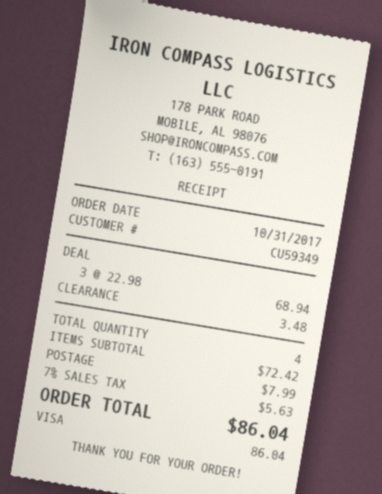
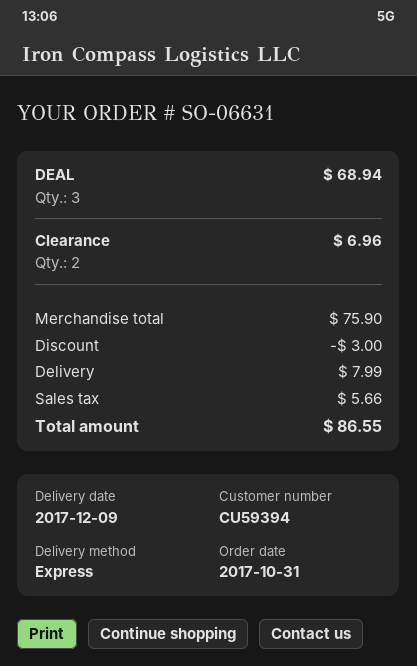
customer number: CU59349 -> CU59394
CLEARANCE: 1 for 3.48 -> 2 for 6.96
subtotal: 72.42 -> 75.90
discount: none -> 3.00
tax: 5.63 -> 5.66
total: 86.04 -> 86.55

